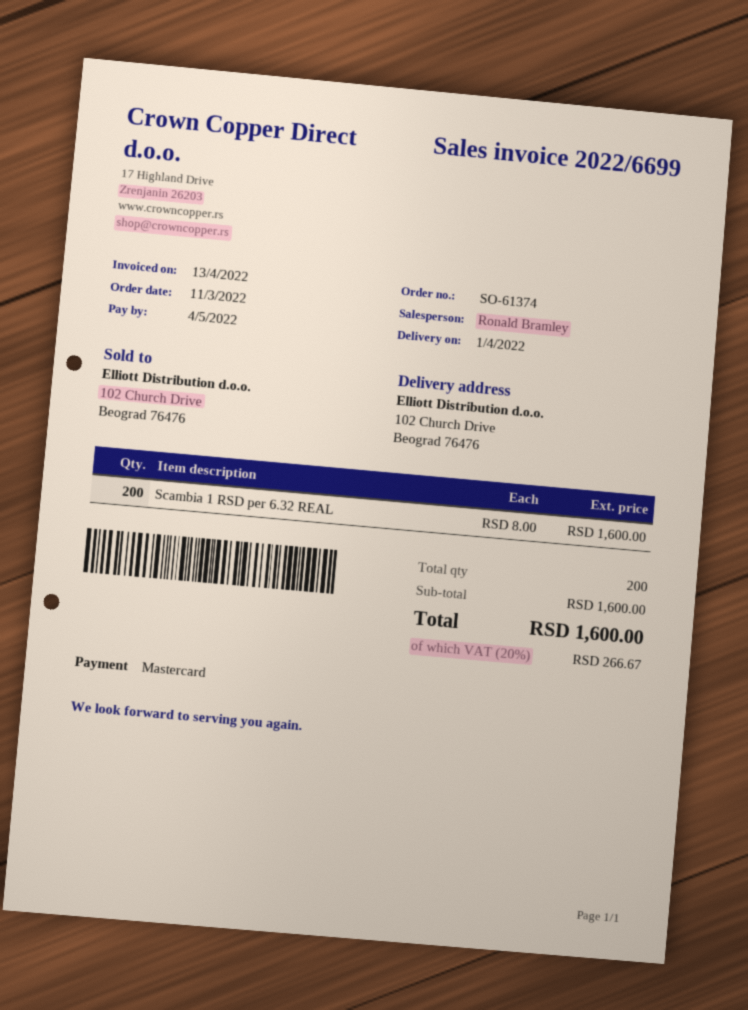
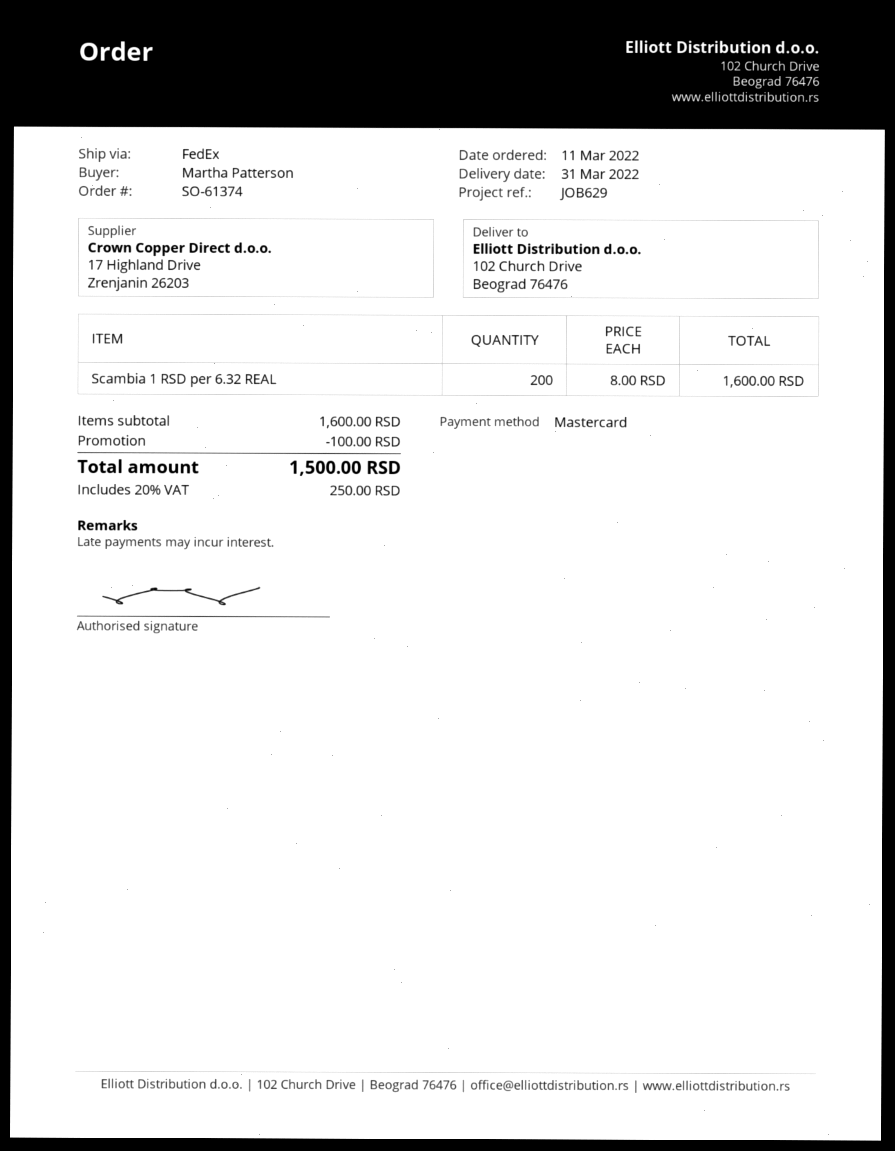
delivery date: 2022-04-01 -> 2022-03-31
discount: none -> 100.00
tax: 20% = 266.67 -> 20% = 250.00
total: 1600.00 -> 1500.00

